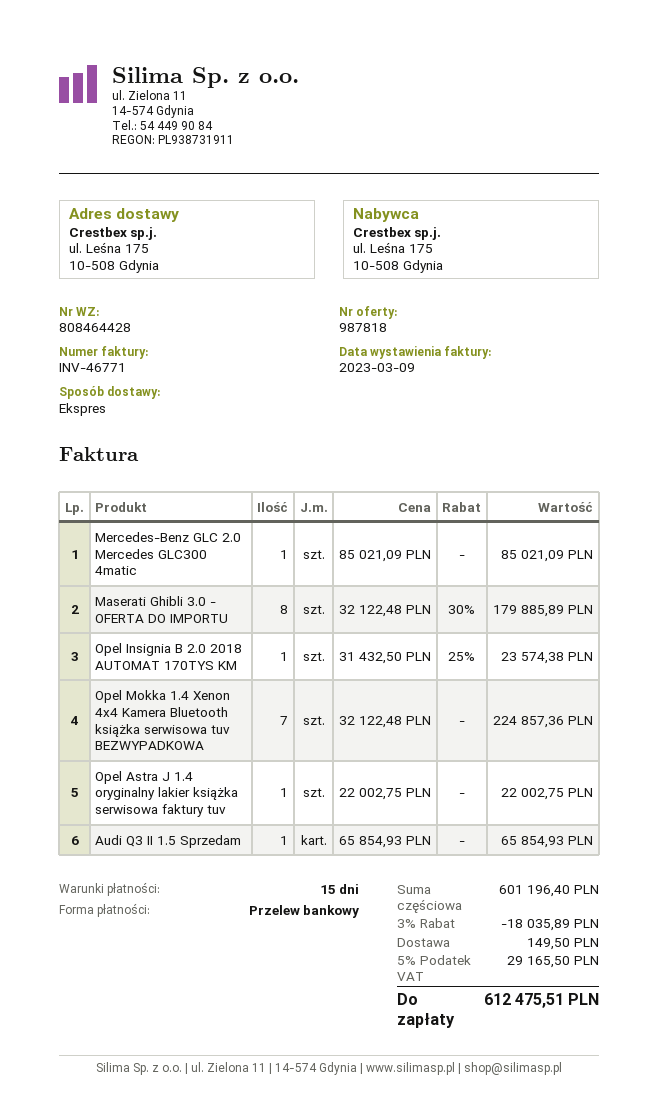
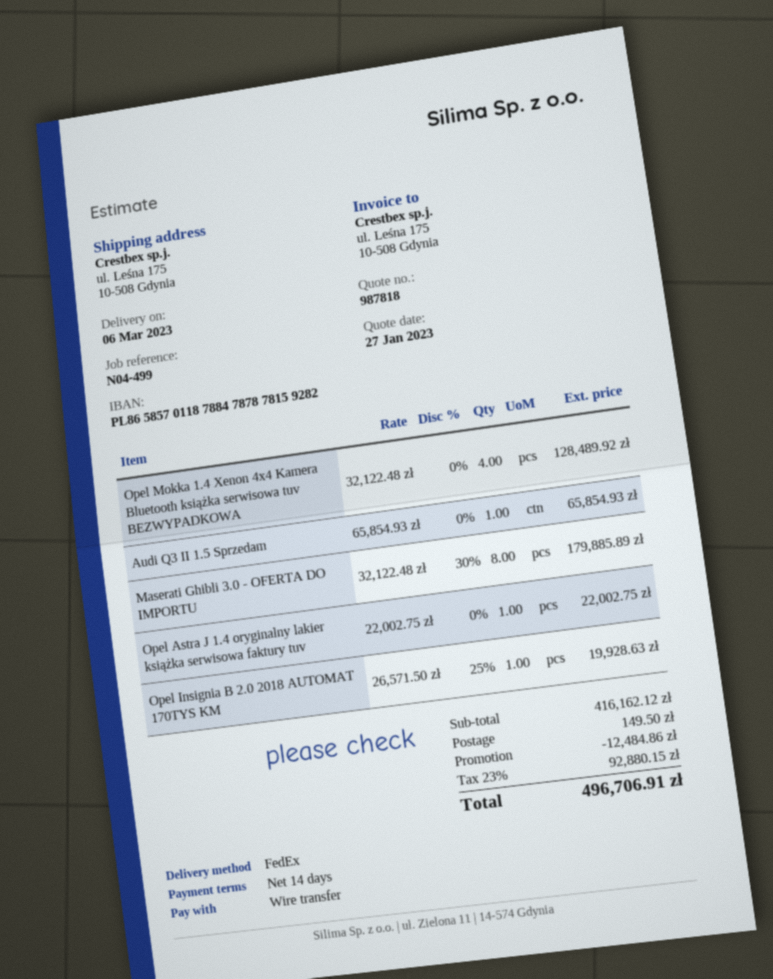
payment terms: 15 days -> 14 days
shipping method: express -> FedEx
Mercedes-Benz GLC 2.0 Mercedes GLC300 4matic: 1 x 85021.09 = 85021.09 -> none
Opel Insignia B 2.0 2018 AUTOMAT 170TYS KM: 1 x 31432.50 - 25% = 23574.38 -> 1 x 26571.50 - 25% = 19928.63
Opel Mokka 1.4 Xenon 4x4 Kamera Bluetooth książka serwisowa tuv BEZWYPADKOWA: 7 x 32122.48 = 224857.36 -> 4 x 32122.48 = 128489.92
subtotal: 601196.40 -> 416162.12
discount: 18035.89 -> 12484.86
tax: 5% = 29165.50 -> 23% = 92880.15
total: 612475.51 -> 496706.91

